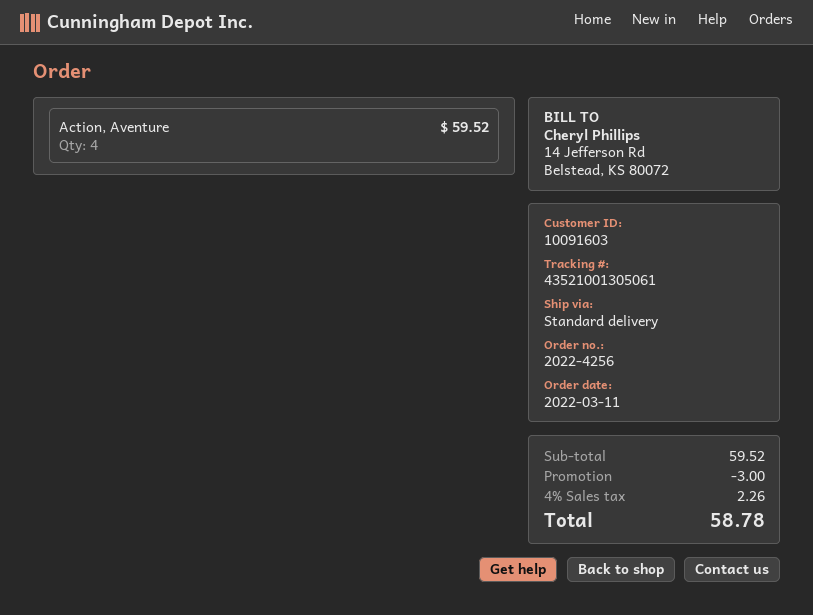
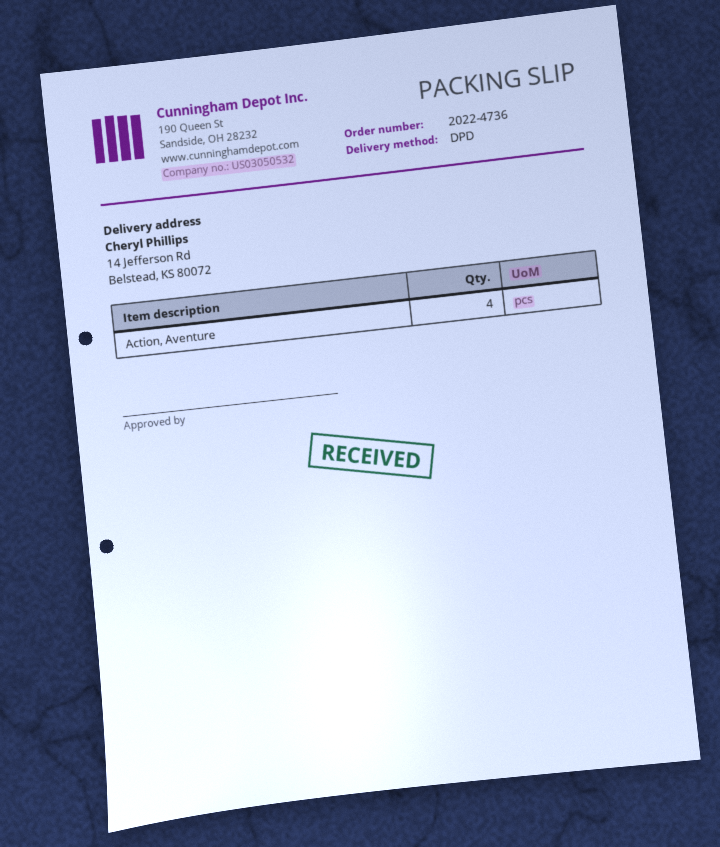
order number: 2022-4256 -> 2022-4736
shipping method: standard -> DPD

